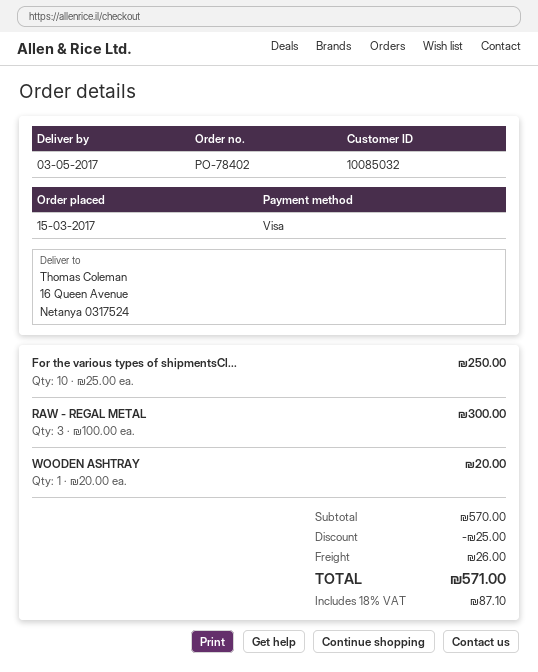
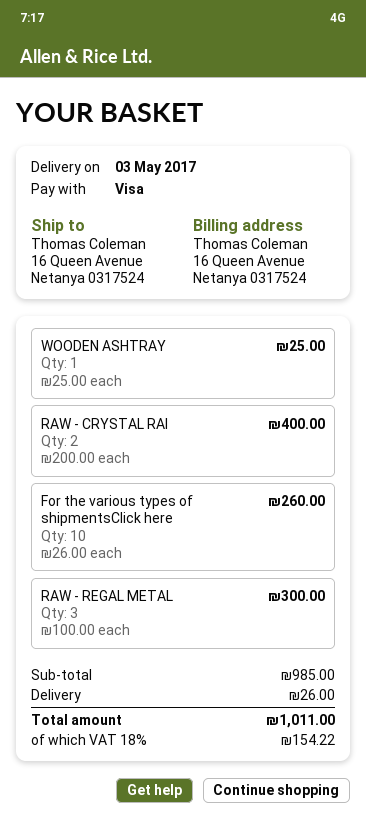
For the various types of shipmentsCl...: 10 x 25.00 = 250.00 -> 10 x 26.00 = 260.00
WOODEN ASHTRAY: 1 x 20.00 = 20.00 -> 1 x 25.00 = 25.00
RAW - CRYSTAL RAI: none -> 2 x 200.00 = 400.00
subtotal: 570.00 -> 985.00
discount: 25.00 -> none
tax: 18% = 87.10 -> 18% = 154.22
total: 571.00 -> 1011.00

